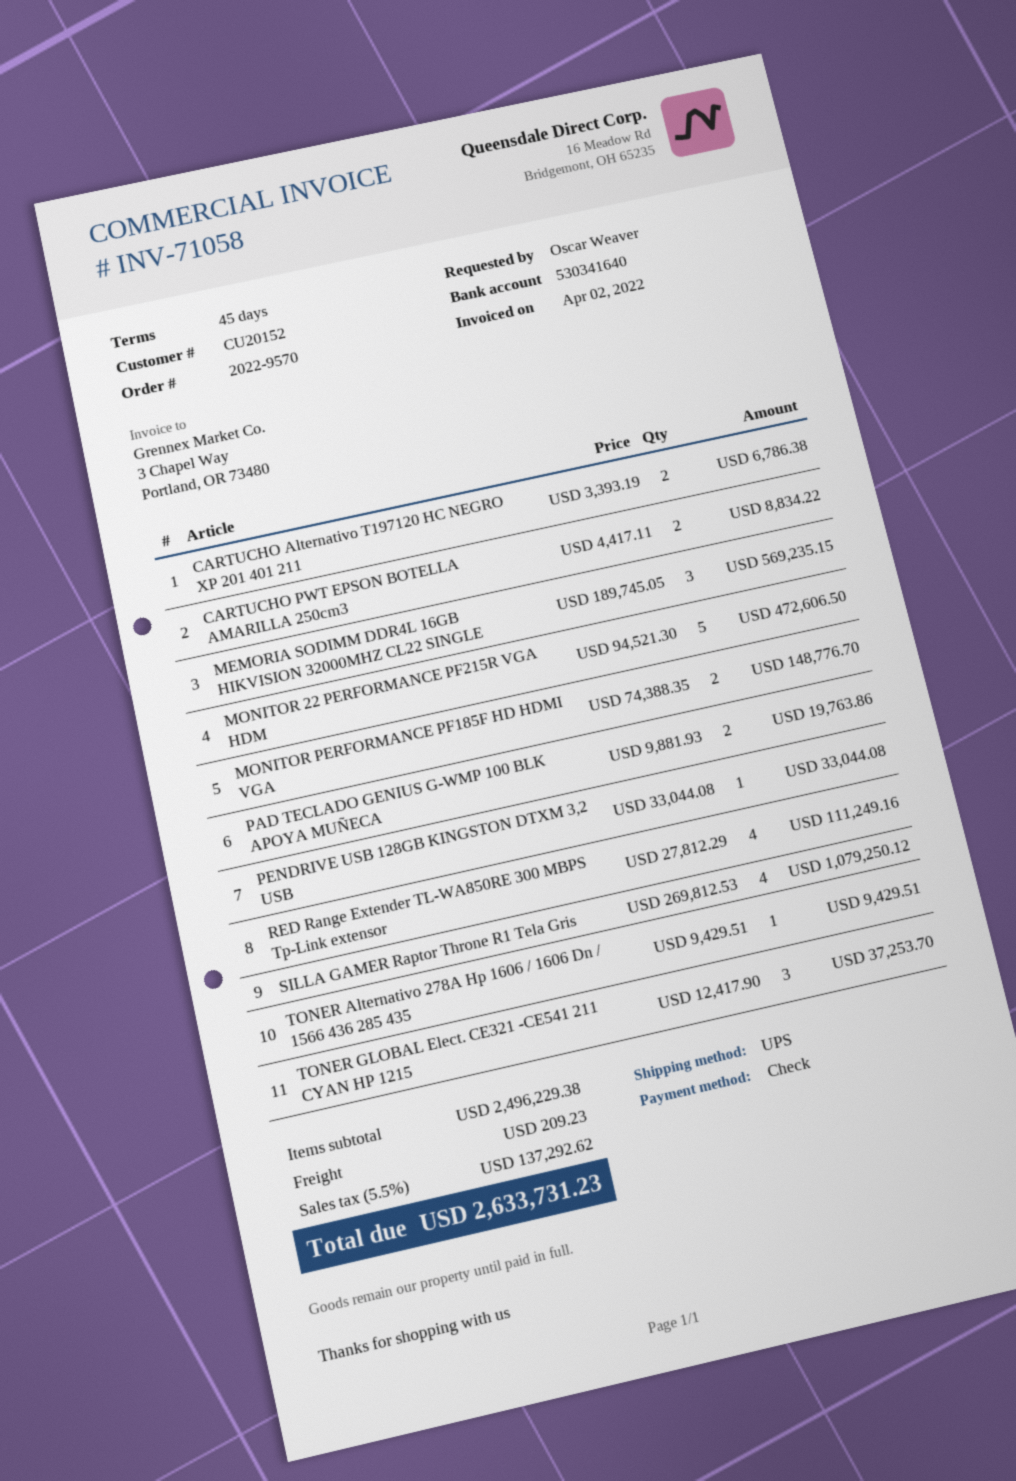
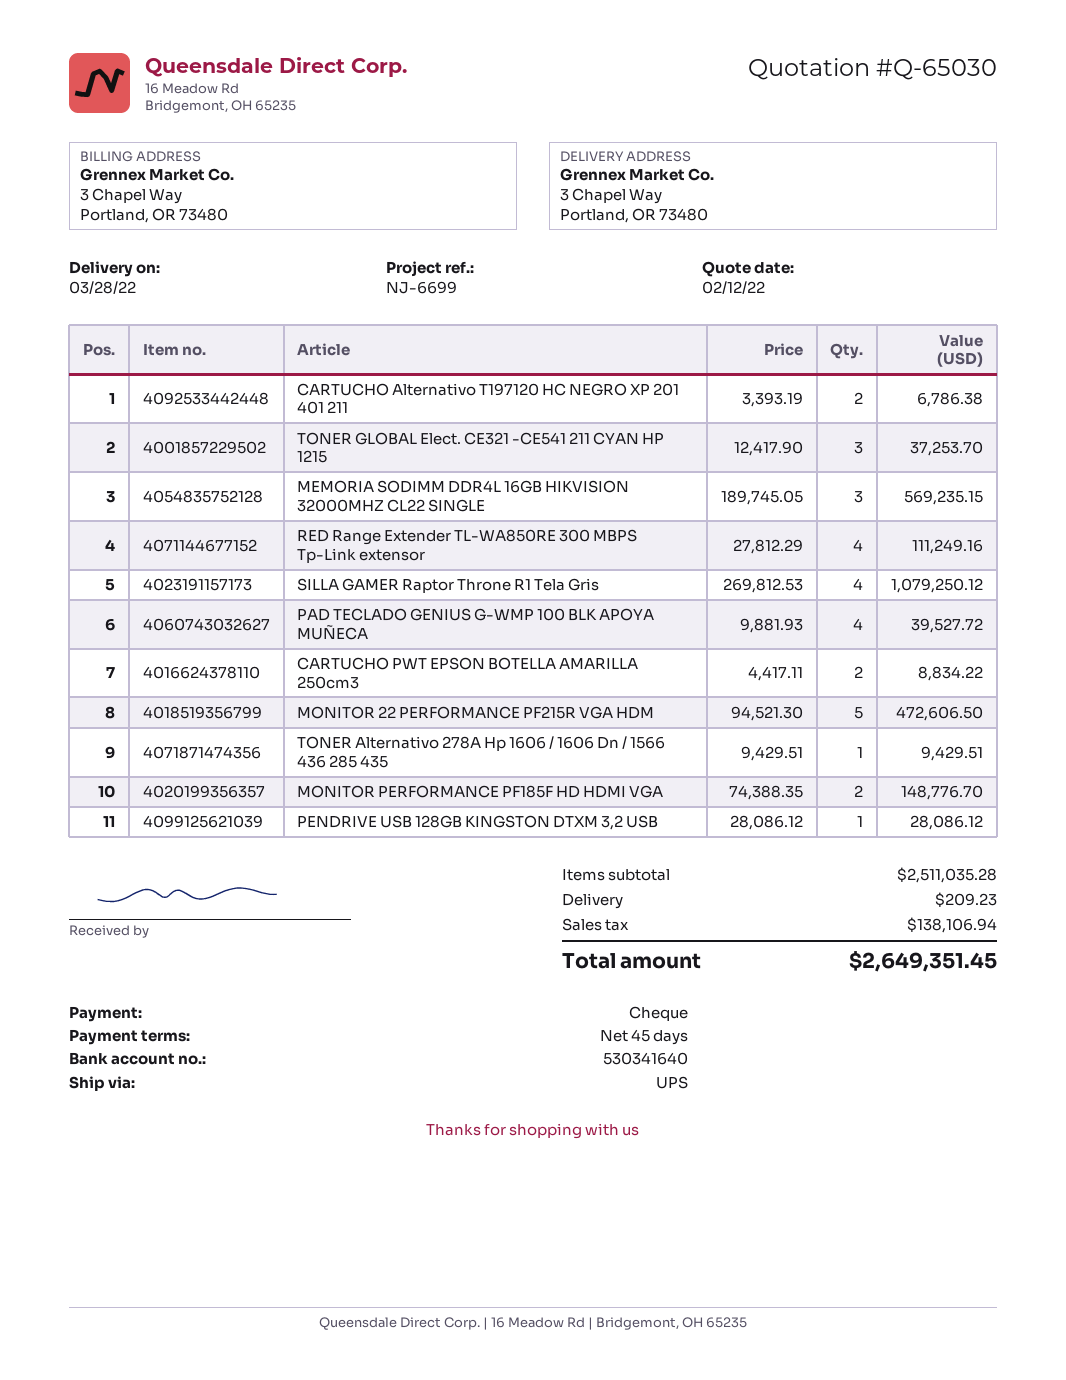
PAD TECLADO GENIUS G-WMP 100 BLK APOYA MUÑECA: 2 x 9881.93 = 19763.86 -> 4 x 9881.93 = 39527.72
PENDRIVE USB 128GB KINGSTON DTXM 3,2 USB: 1 x 33044.08 = 33044.08 -> 1 x 28086.12 = 28086.12
subtotal: 2496229.38 -> 2511035.28
tax: 137292.62 -> 138106.94
total: 2633731.23 -> 2649351.45

